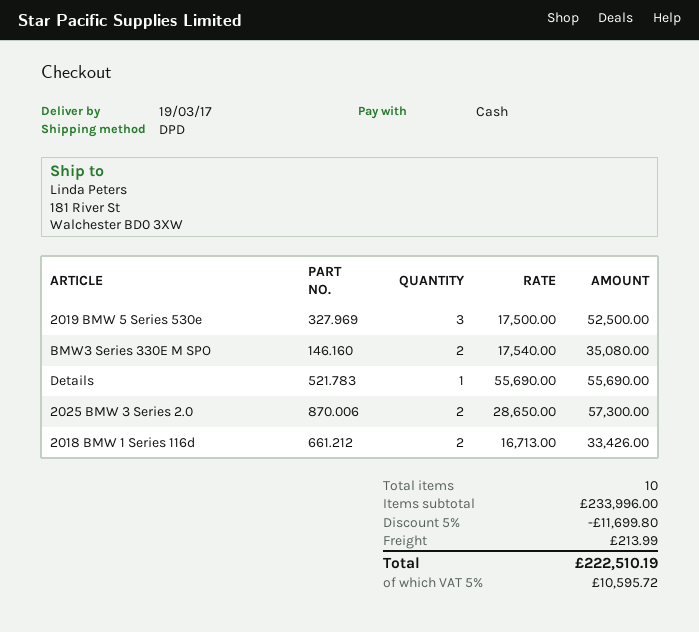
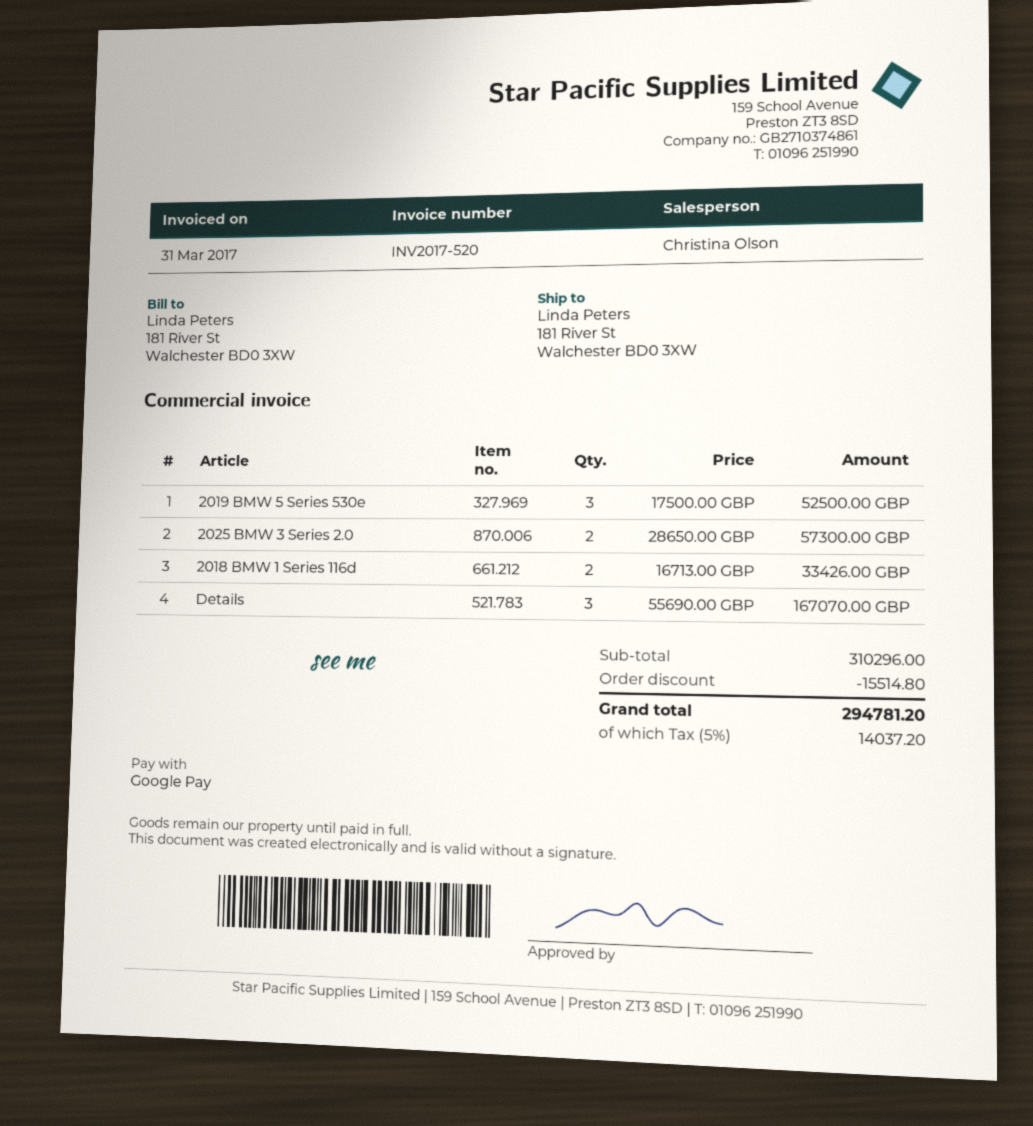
payment method: cash -> Google Pay
BMW3 Series 330E M SPO: 2 x 17540.00 = 35080.00 -> none
Details: 1 x 55690.00 = 55690.00 -> 3 x 55690.00 = 167070.00
subtotal: 233996.00 -> 310296.00
discount: 11699.80 -> 15514.80
shipping: 213.99 -> none
tax: 5% = 10595.72 -> 5% = 14037.20
total: 222510.19 -> 294781.20

